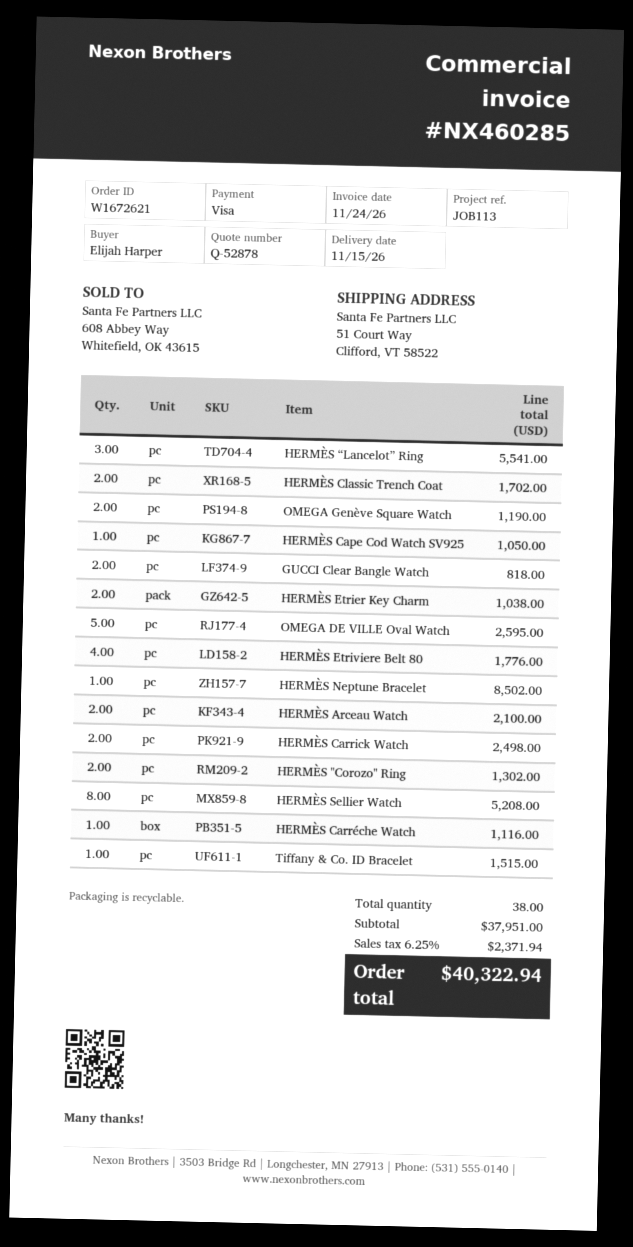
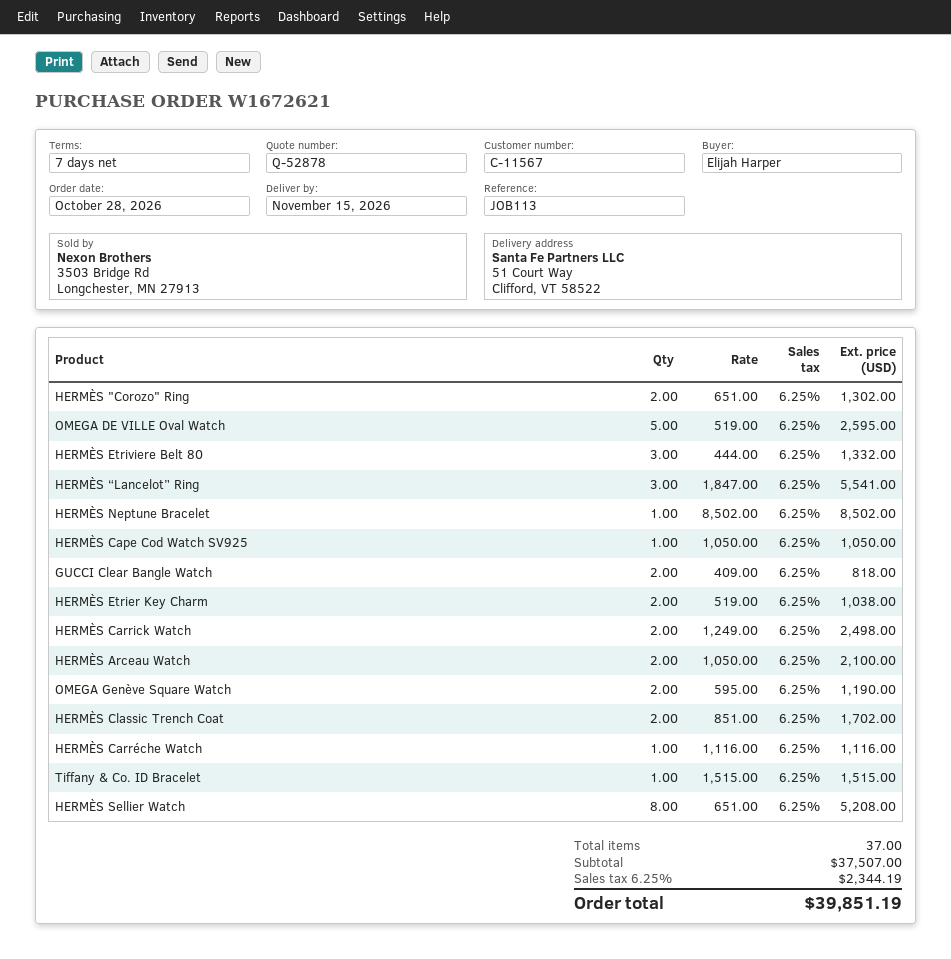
HERMÈS Etriviere Belt 80: 4 for 1776.00 -> 3 for 1332.00
total quantity: 38 -> 37
subtotal: 37951.00 -> 37507.00
tax: 6.25% = 2371.94 -> 6.25% = 2344.19
total: 40322.94 -> 39851.19

